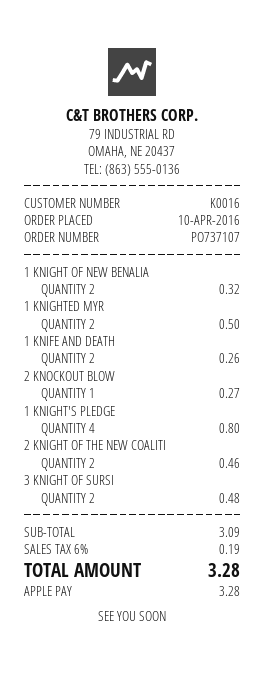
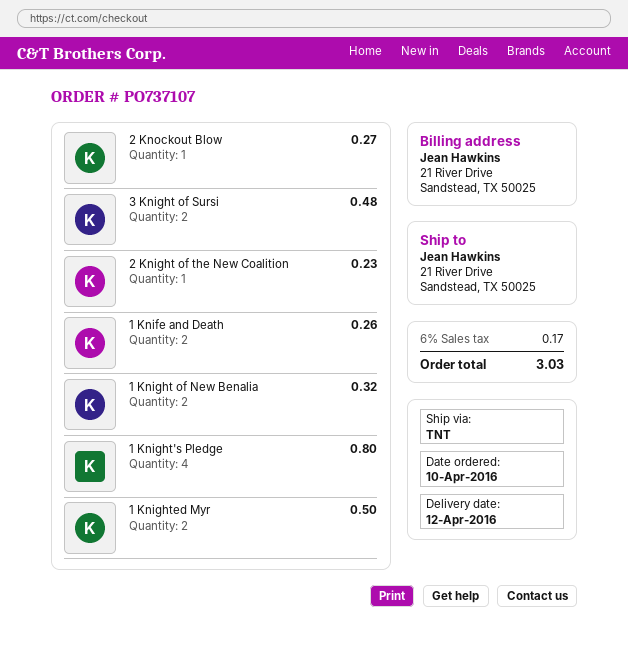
2 KNIGHT OF THE NEW COALITI: 2 for 0.46 -> 1 for 0.23
tax: 6% = 0.19 -> 6% = 0.17
total: 3.28 -> 3.03

